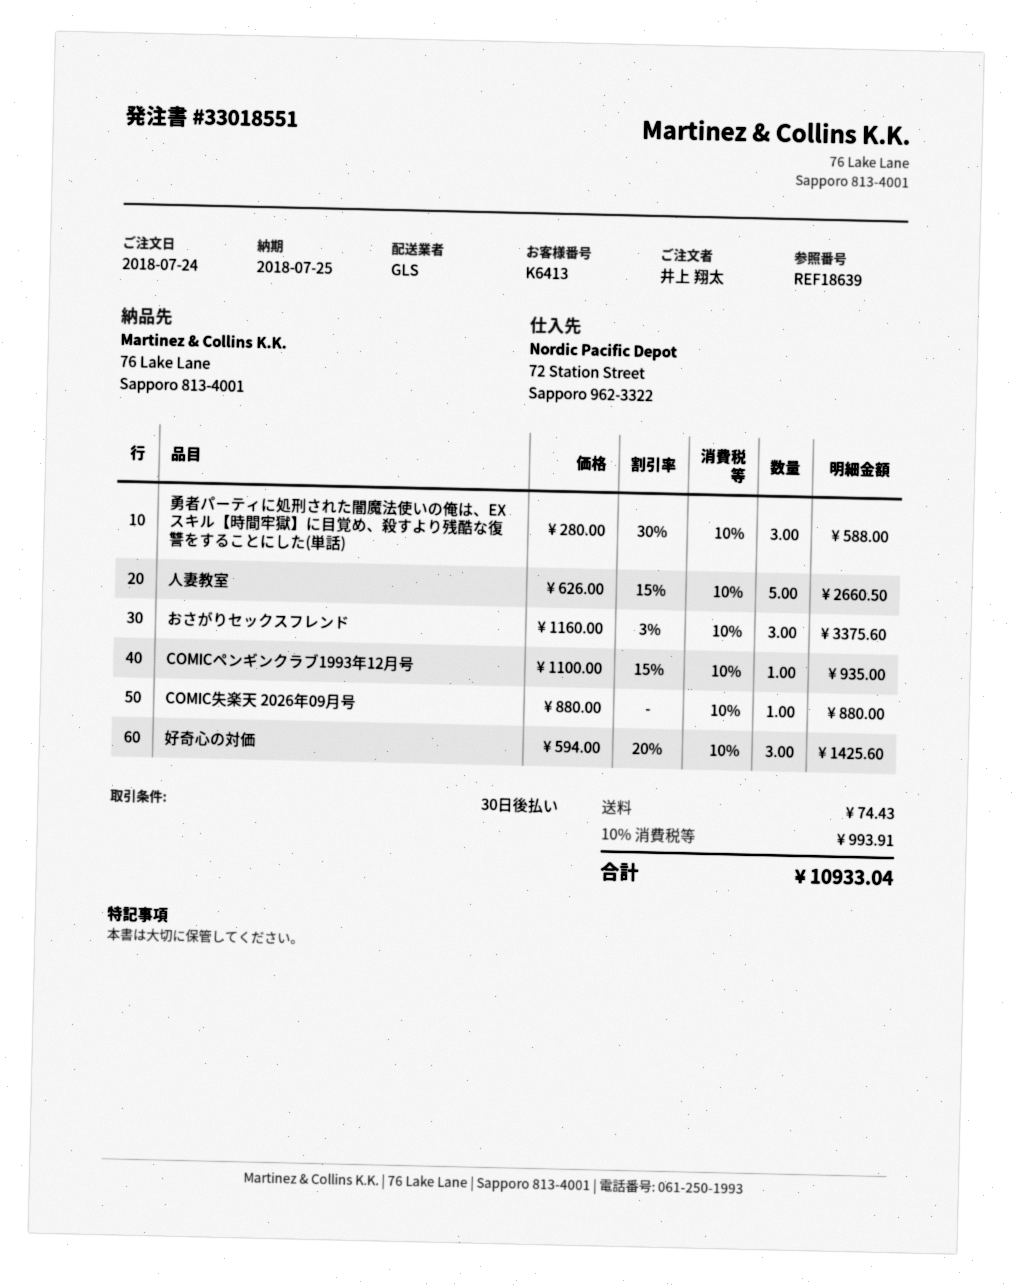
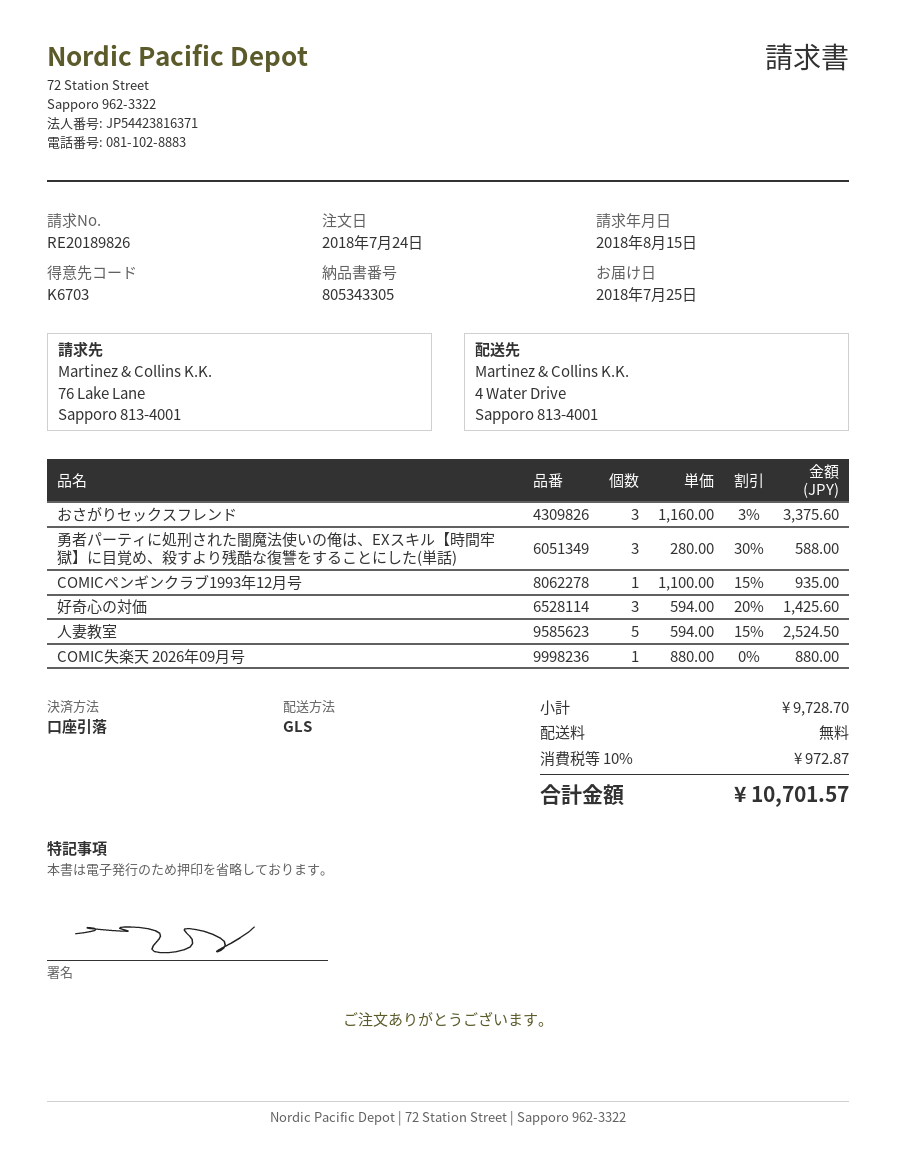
customer number: K6413 -> K6703
ship to: 76 Lake Lane, Sapporo 813-4001 -> 4 Water Drive, Sapporo 813-4001
人妻教室: 5 x 626.00 - 15% = 2660.50 -> 5 x 594.00 - 15% = 2524.50
shipping: 74.43 -> 0.00
tax: 10% = 993.91 -> 10% = 972.87
total: 10933.04 -> 10701.57

